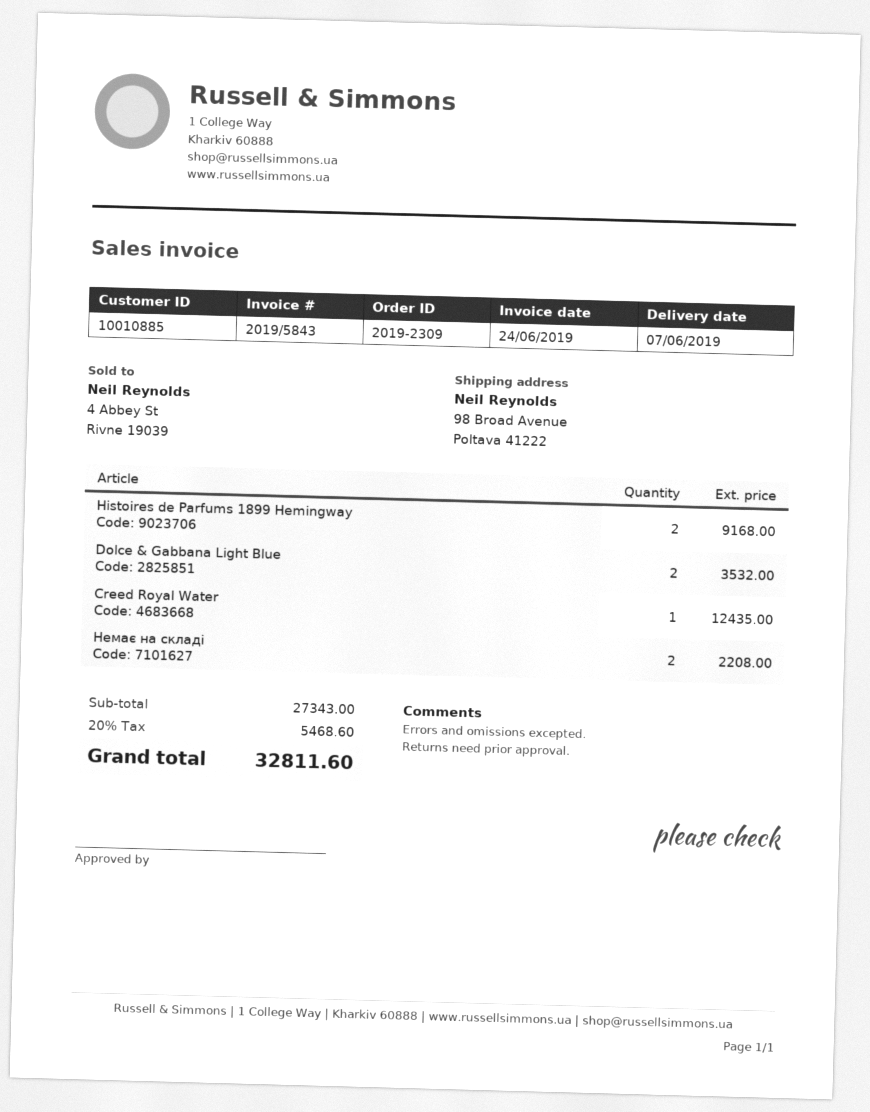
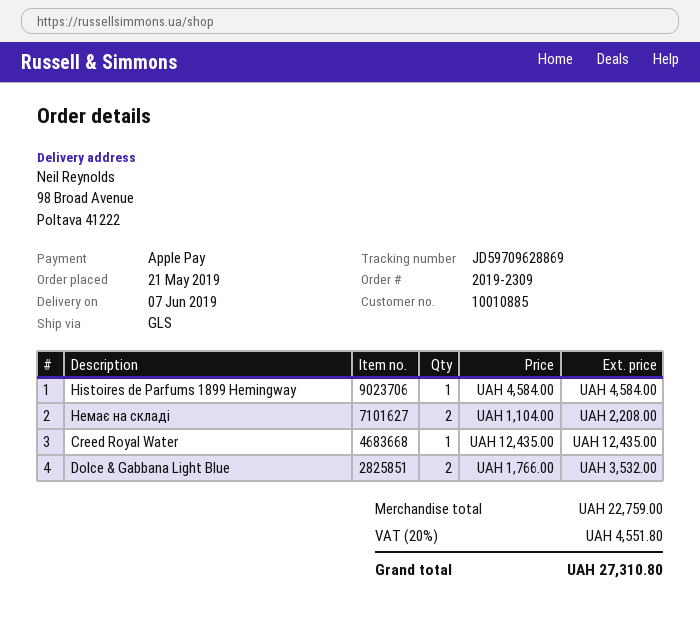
Histoires de Parfums 1899 Hemingway: 2 for 9168.00 -> 1 for 4584.00
subtotal: 27343.00 -> 22759.00
tax: 20% = 5468.60 -> 20% = 4551.80
total: 32811.60 -> 27310.80

